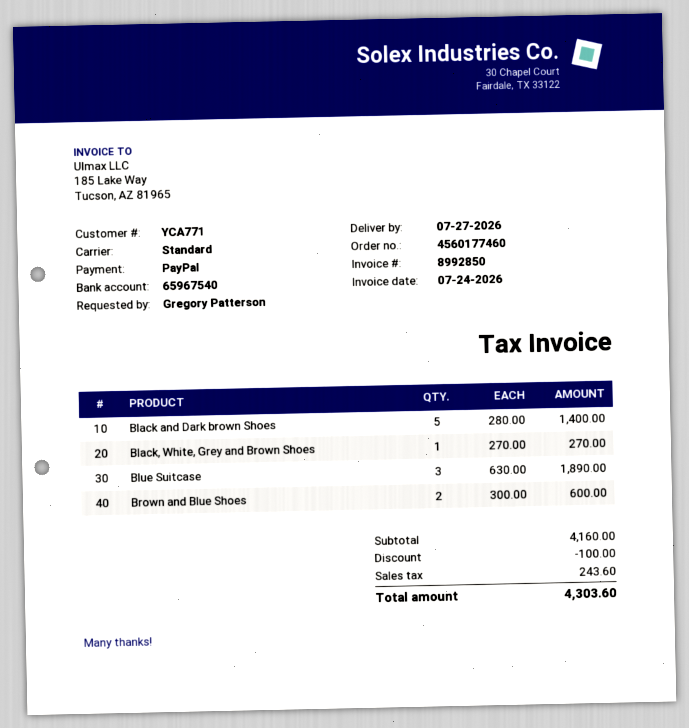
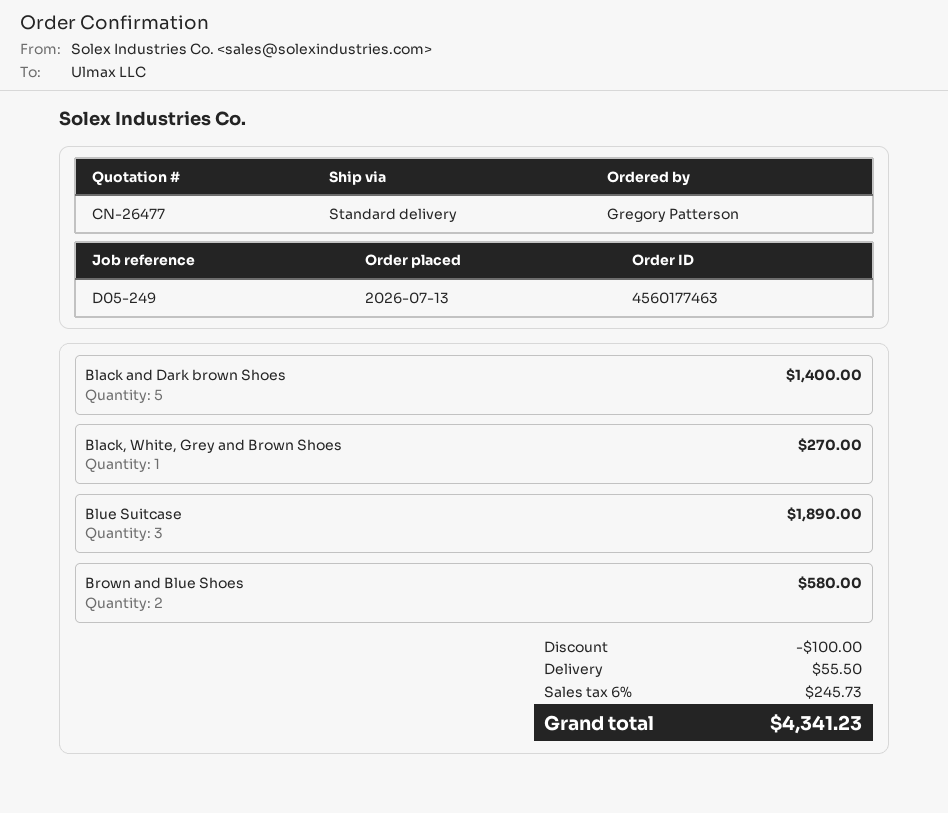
order number: 4560177460 -> 4560177463
Brown and Blue Shoes: 2 for 600.00 -> 2 for 580.00
shipping: none -> 55.50
tax: 243.60 -> 245.73
total: 4303.60 -> 4341.23

